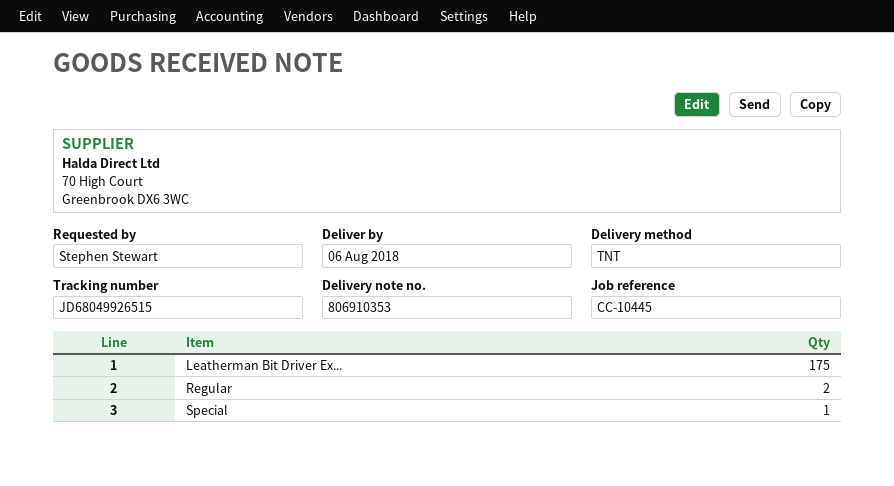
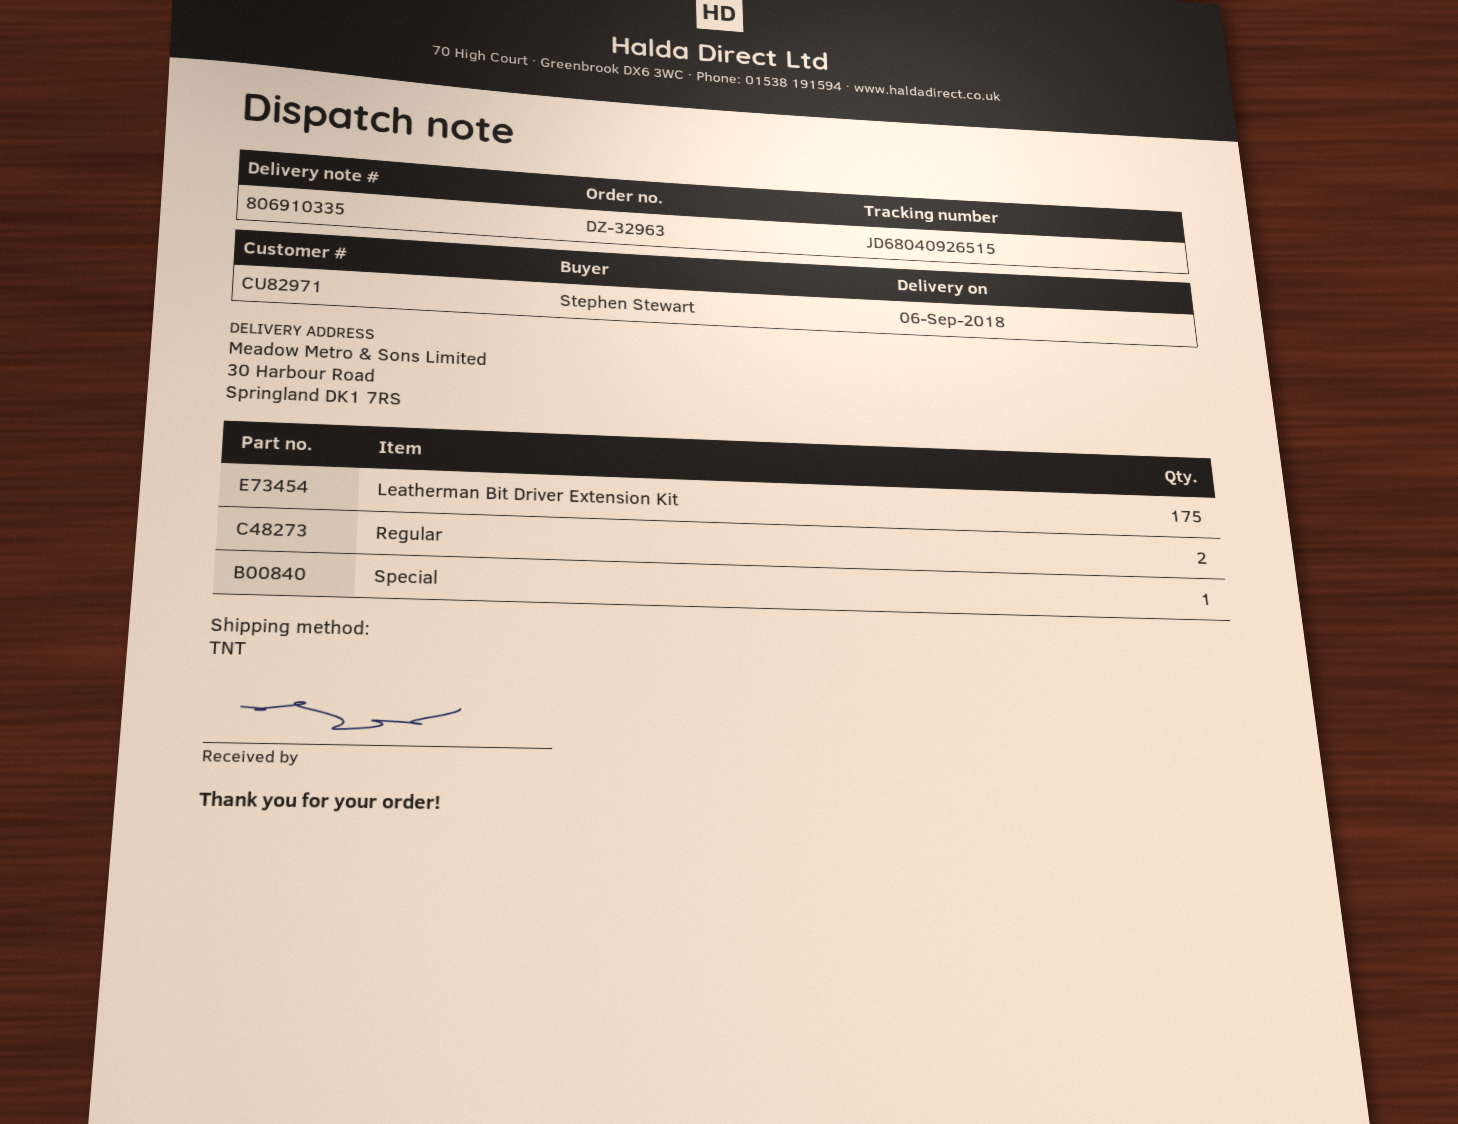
delivery note number: 806910353 -> 806910335
delivery date: 2018-08-06 -> 2018-09-06
tracking number: JD68049926515 -> JD68040926515

